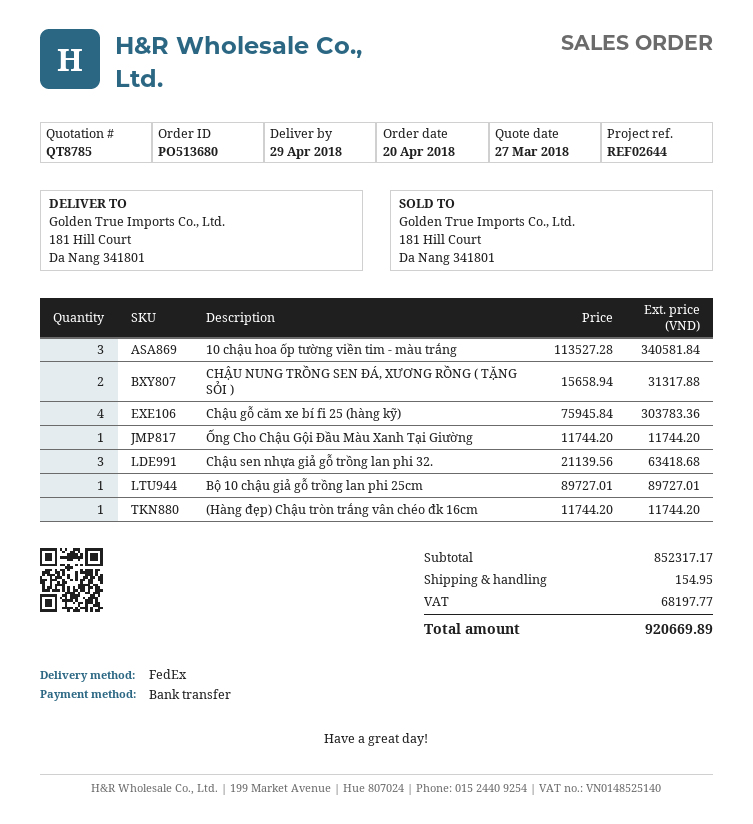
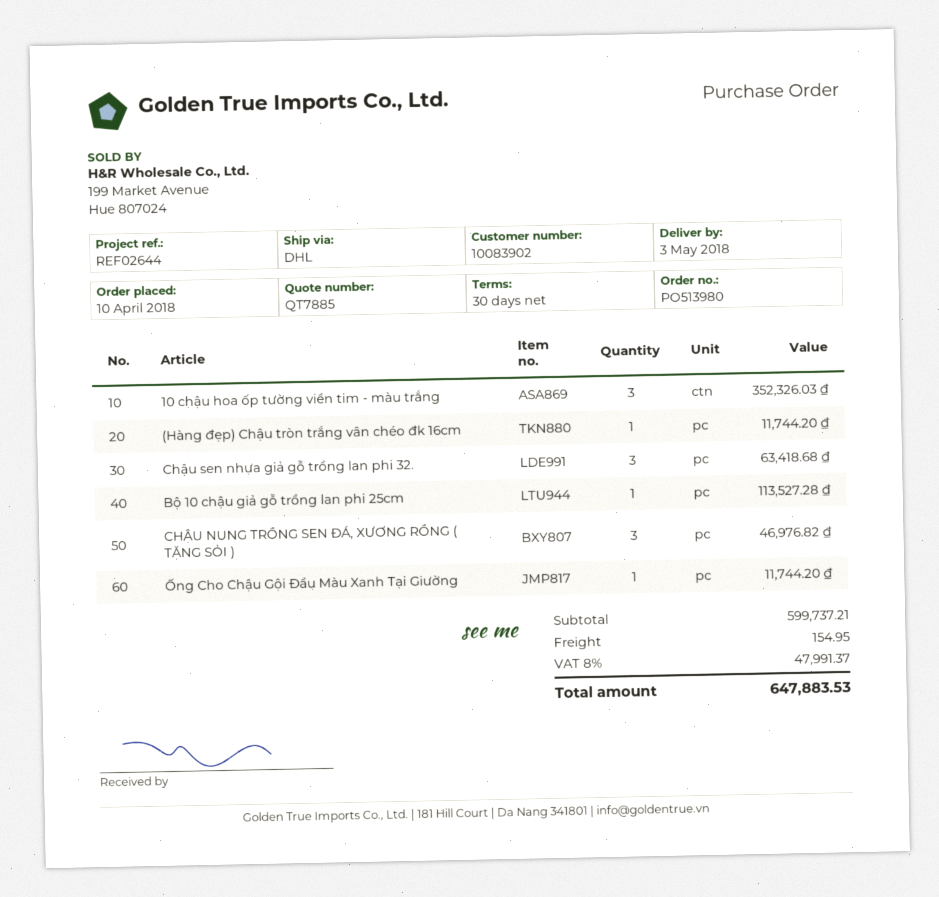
quote number: QT8785 -> QT7885
order number: PO513680 -> PO513980
order date: 2018-04-20 -> 2018-04-10
delivery date: 2018-04-29 -> 2018-05-03
shipping method: FedEx -> DHL
10 chậu hoa ốp tường viền tim - màu trắng: 3 for 340581.84 -> 3 for 352326.03
CHẬU NUNG TRỒNG SEN ĐÁ, XƯƠNG RỒNG ( TẶNG SỎI ): 2 for 31317.88 -> 3 for 46976.82
Chậu gỗ căm xe bí fi 25 (hàng kỹ): 4 for 303783.36 -> none
Bộ 10 chậu giả gỗ trồng lan phi 25cm: 1 for 89727.01 -> 1 for 113527.28
subtotal: 852317.17 -> 599737.21
tax: 68197.77 -> 47991.37
total: 920669.89 -> 647883.53

